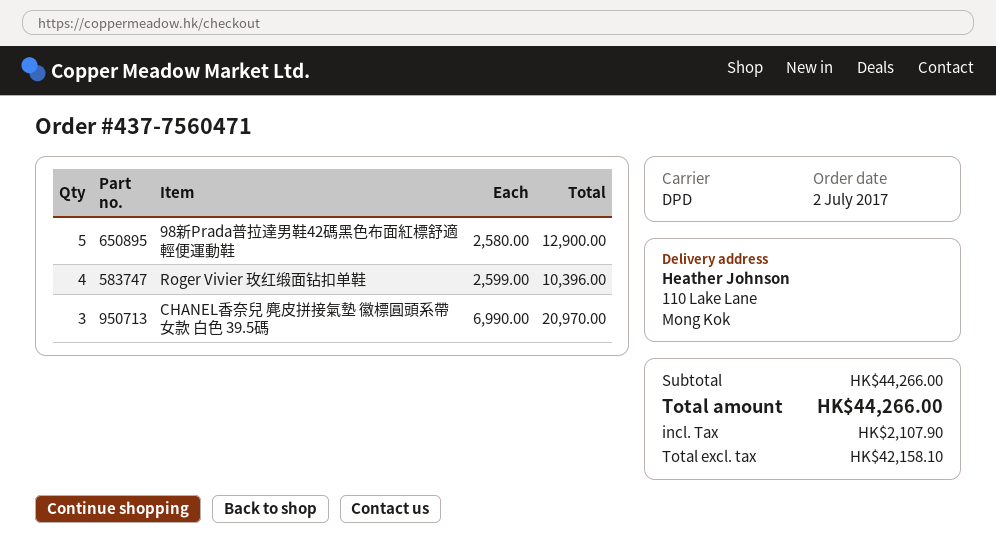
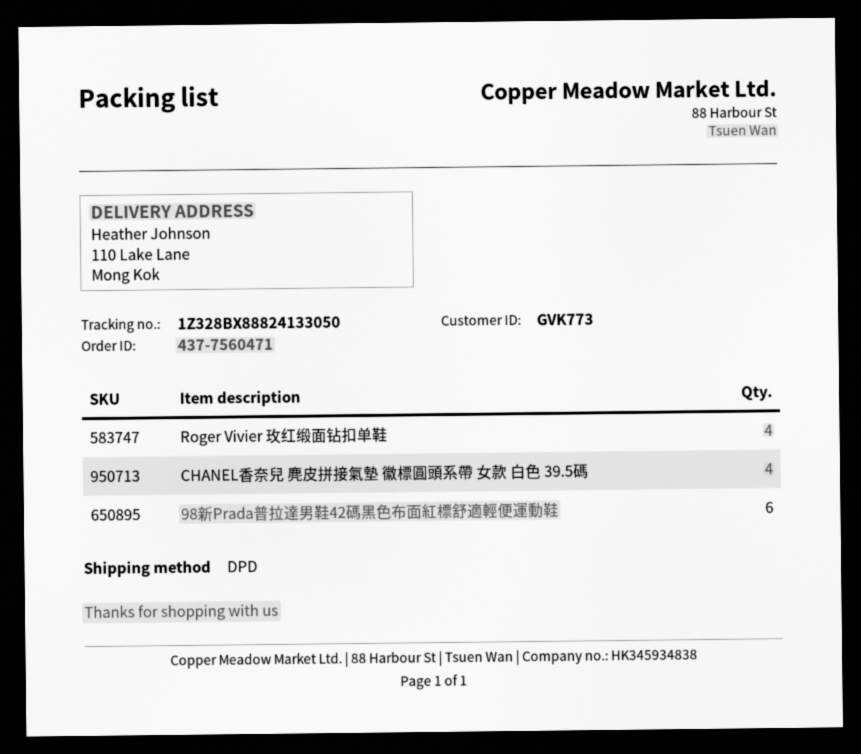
98新Prada普拉達男鞋42碼黑色布面紅標舒適輕便運動鞋: 5 -> 6
CHANEL香奈兒 麂皮拼接氣墊 徽標圓頭系帶 女款 白色 39.5碼: 3 -> 4

